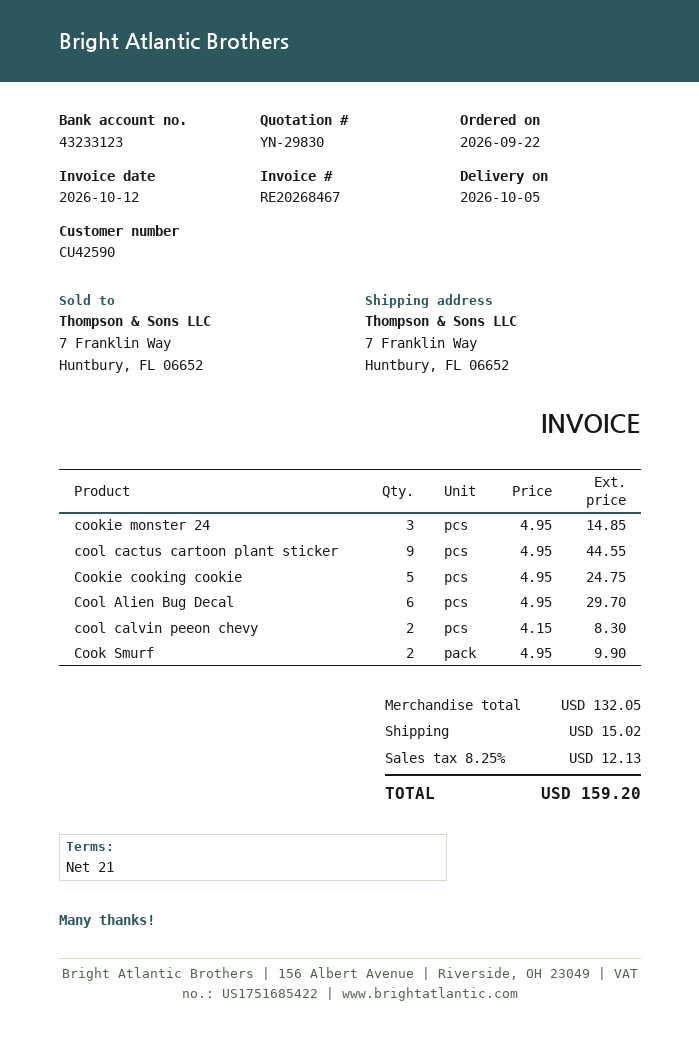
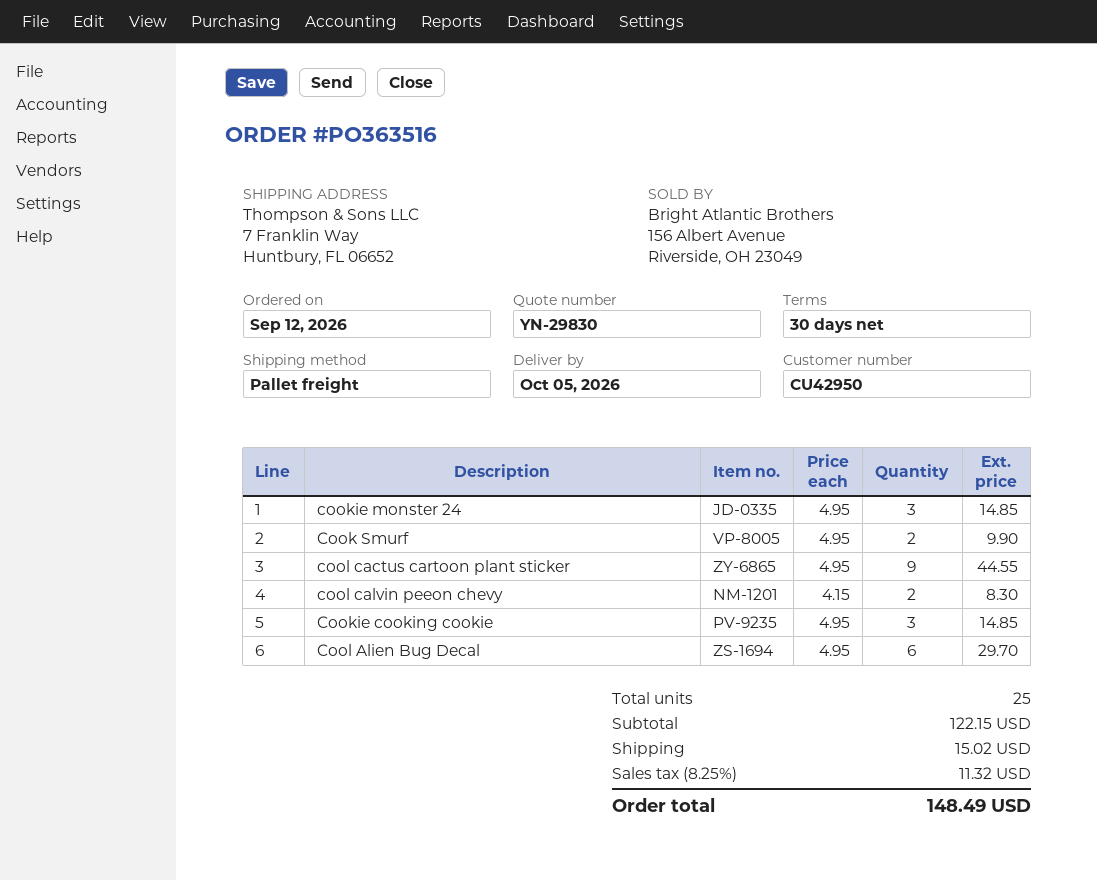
order date: 2026-09-22 -> 2026-09-12
payment terms: 21 days -> 30 days
customer number: CU42590 -> CU42950
Cookie cooking cookie: 5 x 4.95 = 24.75 -> 3 x 4.95 = 14.85
subtotal: 132.05 -> 122.15
tax: 8.25% = 12.13 -> 8.25% = 11.32
total: 159.20 -> 148.49

